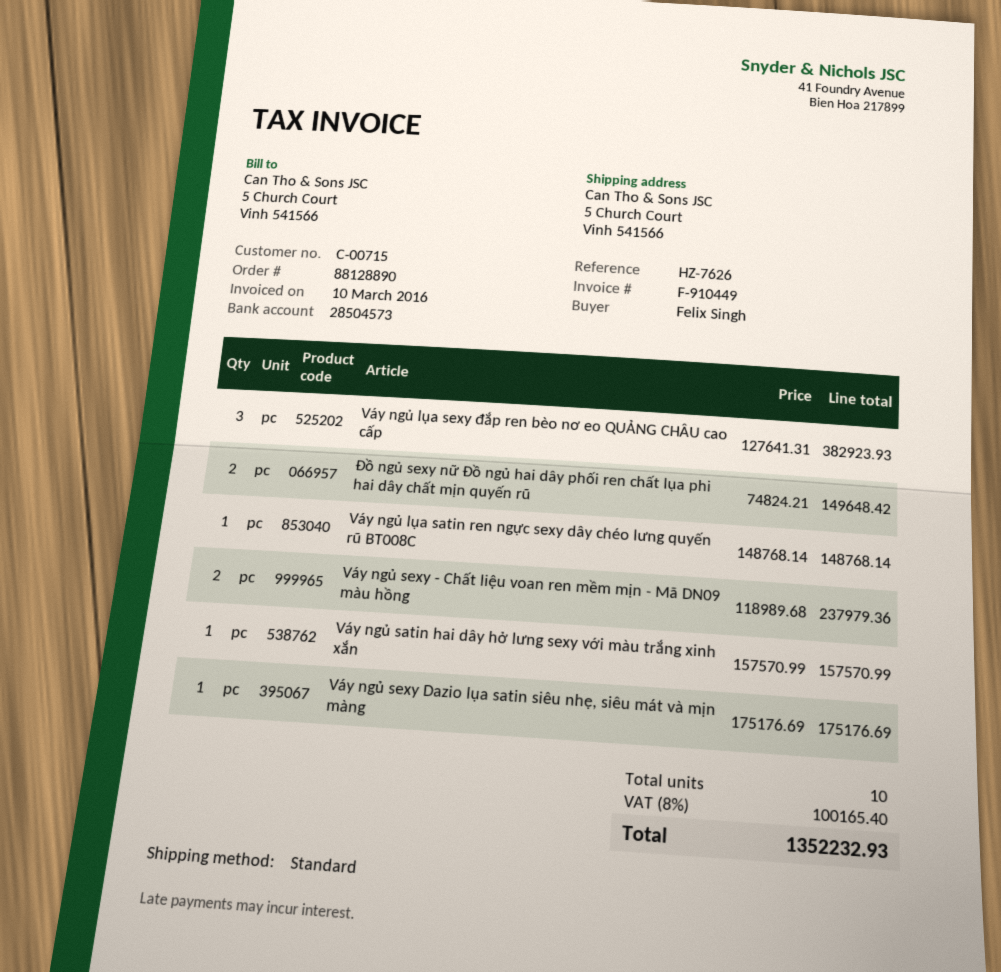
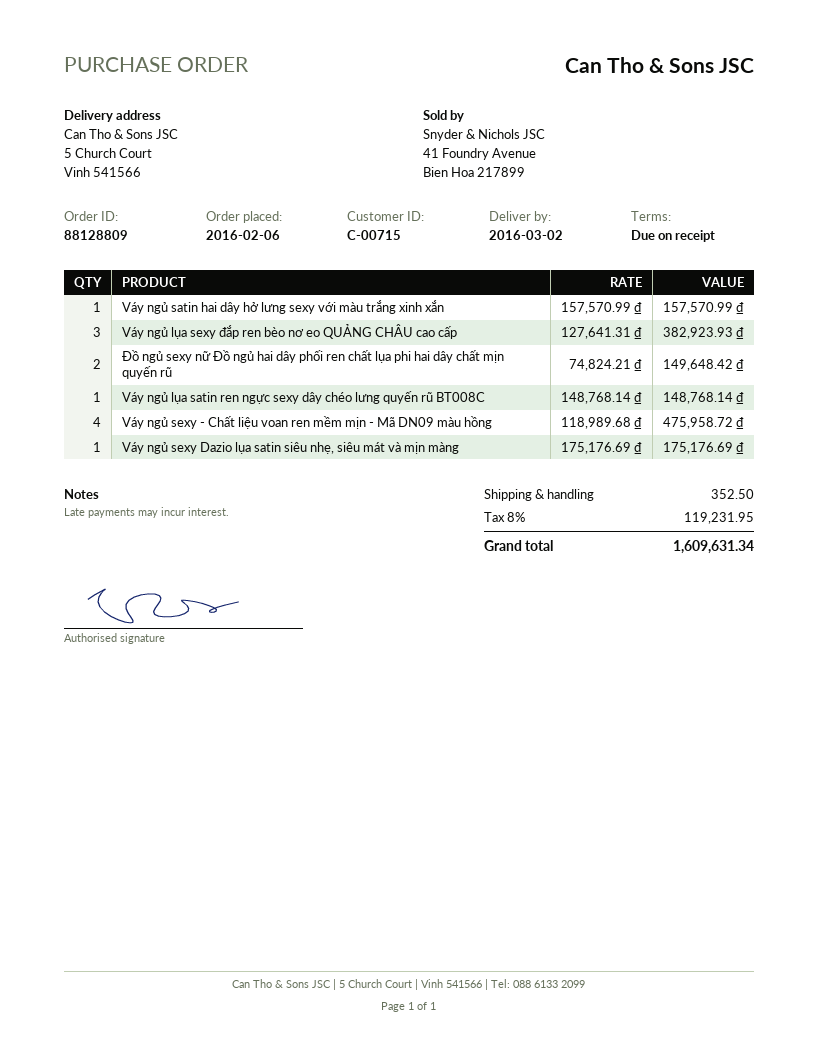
order number: 88128890 -> 88128809
Váy ngủ sexy - Chất liệu voan ren mềm mịn - Mã DN09 màu hồng: 2 x 118989.68 = 237979.36 -> 4 x 118989.68 = 475958.72
shipping: none -> 352.50
tax: 8% = 100165.40 -> 8% = 119231.95
total: 1352232.93 -> 1609631.34

